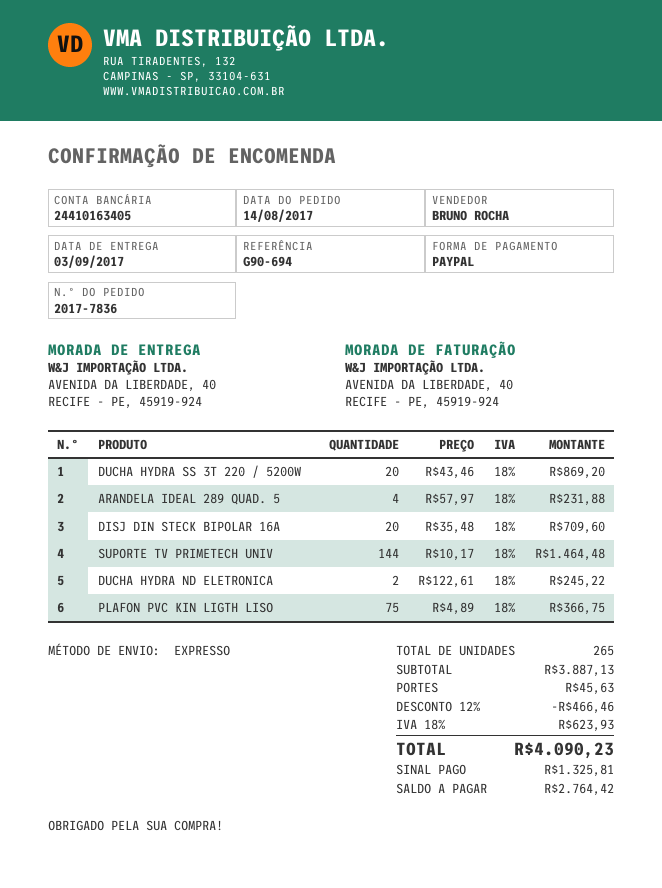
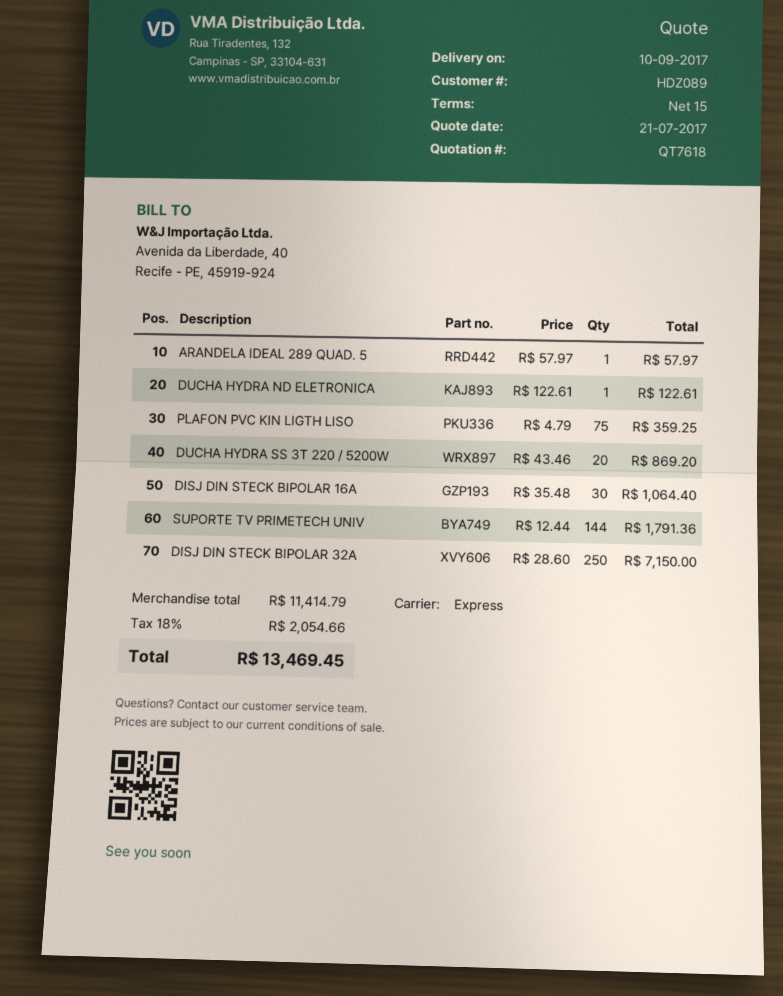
delivery date: 2017-09-03 -> 2017-09-10
ARANDELA IDEAL 289 QUAD. 5: 4 x 57.97 = 231.88 -> 1 x 57.97 = 57.97
DISJ DIN STECK BIPOLAR 16A: 20 x 35.48 = 709.60 -> 30 x 35.48 = 1064.40
SUPORTE TV PRIMETECH UNIV: 144 x 10.17 = 1464.48 -> 144 x 12.44 = 1791.36
DUCHA HYDRA ND ELETRONICA: 2 x 122.61 = 245.22 -> 1 x 122.61 = 122.61
PLAFON PVC KIN LIGTH LISO: 75 x 4.89 = 366.75 -> 75 x 4.79 = 359.25
DISJ DIN STECK BIPOLAR 32A: none -> 250 x 28.60 = 7150.00
subtotal: 3887.13 -> 11414.79
discount: 12% = 466.46 -> none
shipping: 45.63 -> none
tax: 18% = 623.93 -> 18% = 2054.66
total: 4090.23 -> 13469.45

